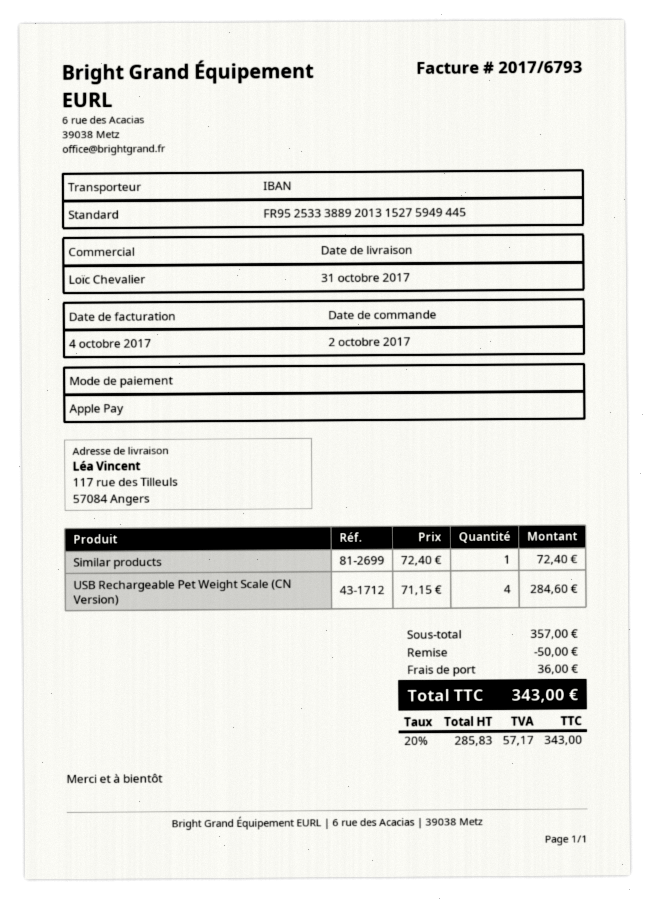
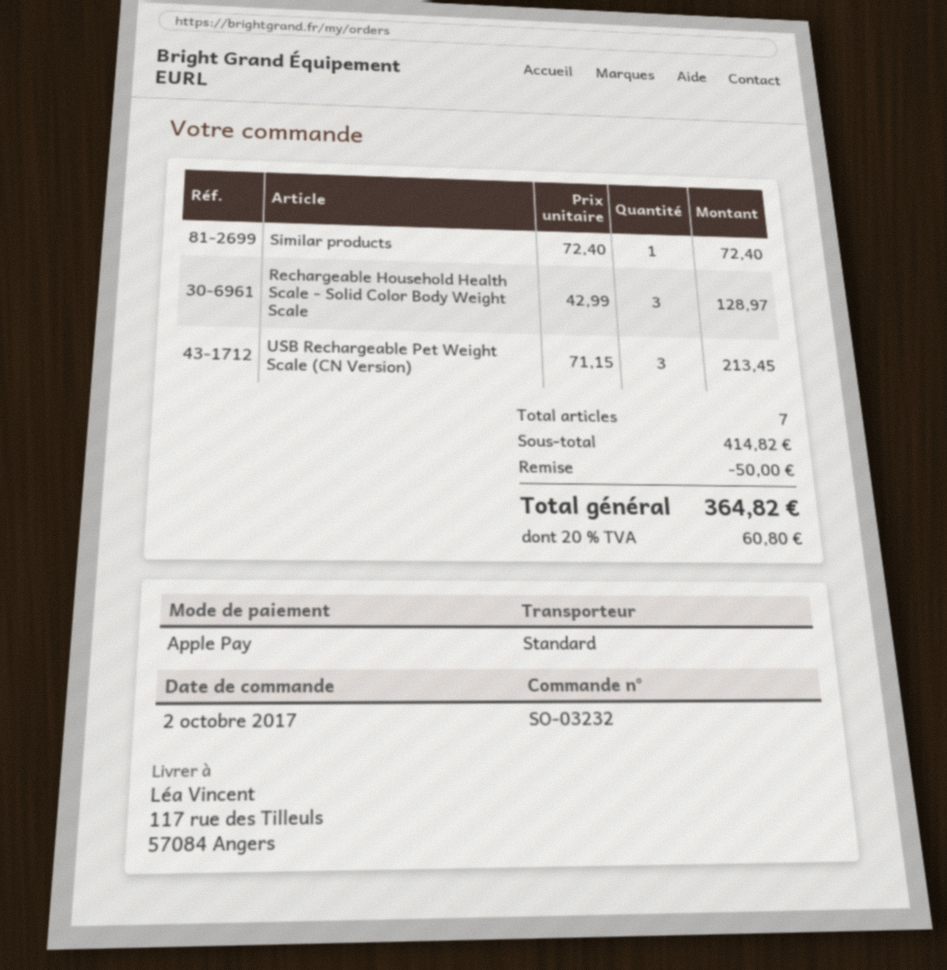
USB Rechargeable Pet Weight Scale (CN Version): 4 x 71.15 = 284.60 -> 3 x 71.15 = 213.45
Rechargeable Household Health Scale - Solid Color Body Weight Scale: none -> 3 x 42.99 = 128.97
subtotal: 357.00 -> 414.82
shipping: 36.00 -> none
tax: 20% = 57.17 -> 20% = 60.80
total: 343.00 -> 364.82

